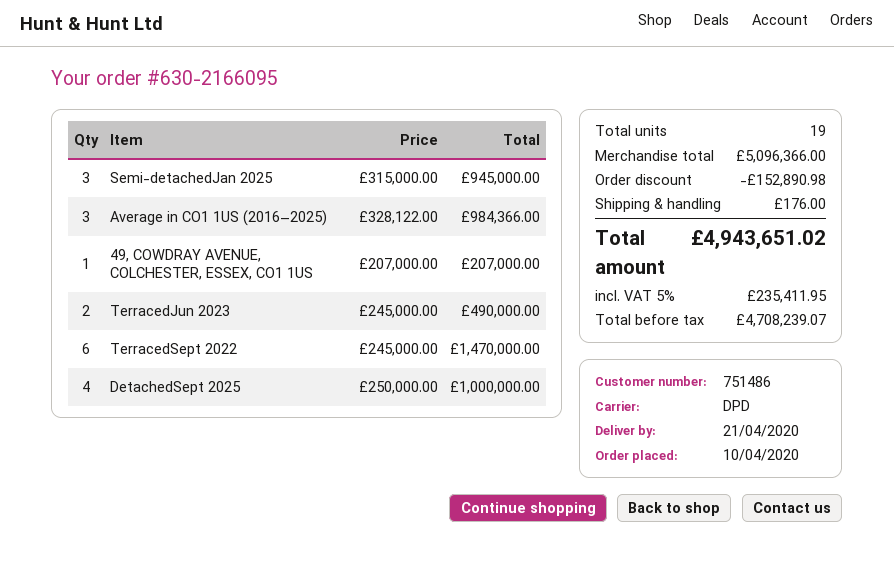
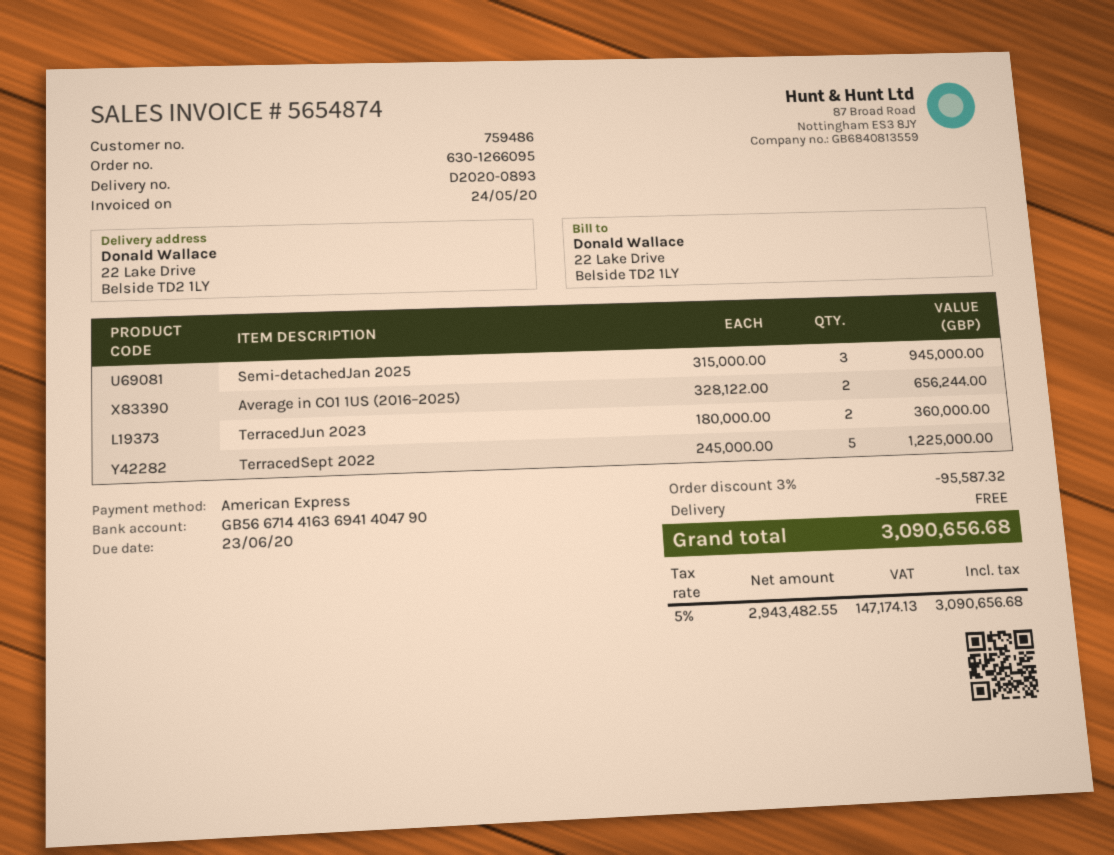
order number: 630-2166095 -> 630-1266095
customer number: 751486 -> 759486
Average in CO1 1US (2016–2025): 3 x 328122.00 = 984366.00 -> 2 x 328122.00 = 656244.00
49, COWDRAY AVENUE, COLCHESTER, ESSEX, CO1 1US: 1 x 207000.00 = 207000.00 -> none
TerracedJun 2023: 2 x 245000.00 = 490000.00 -> 2 x 180000.00 = 360000.00
TerracedSept 2022: 6 x 245000.00 = 1470000.00 -> 5 x 245000.00 = 1225000.00
DetachedSept 2025: 4 x 250000.00 = 1000000.00 -> none
discount: 152890.98 -> 95587.32
shipping: 176.00 -> 0.00
net: 4708239.07 -> 2943482.55
tax: 5% = 235411.95 -> 5% = 147174.13
total: 4943651.02 -> 3090656.68

